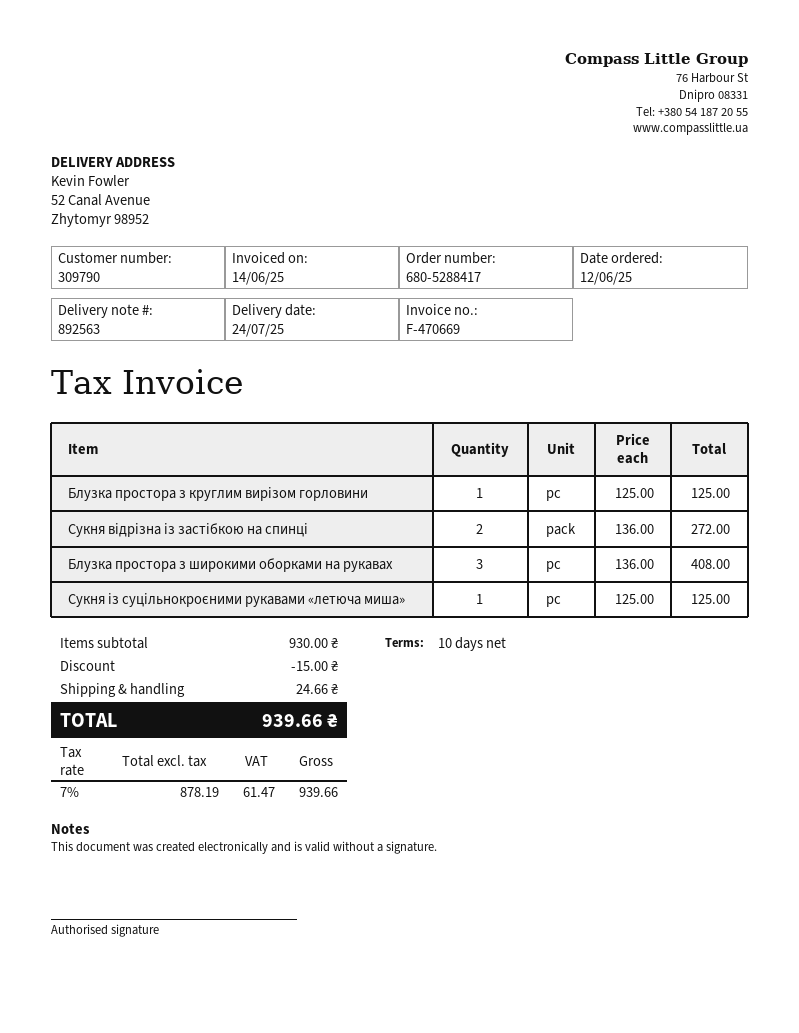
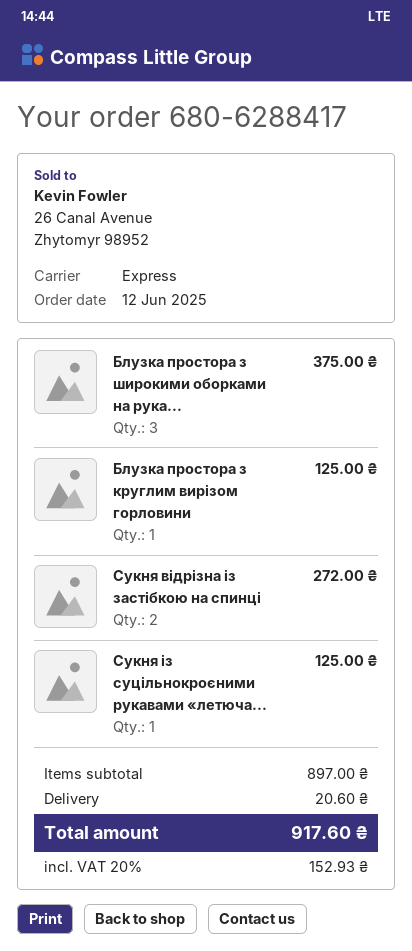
order number: 680-5288417 -> 680-6288417
Блузка простора з широкими оборками на рукавах: 3 for 408.00 -> 3 for 375.00
subtotal: 930.00 -> 897.00
discount: 15.00 -> none
shipping: 24.66 -> 20.60
tax: 7% = 61.47 -> 20% = 152.93
total: 939.66 -> 917.60

